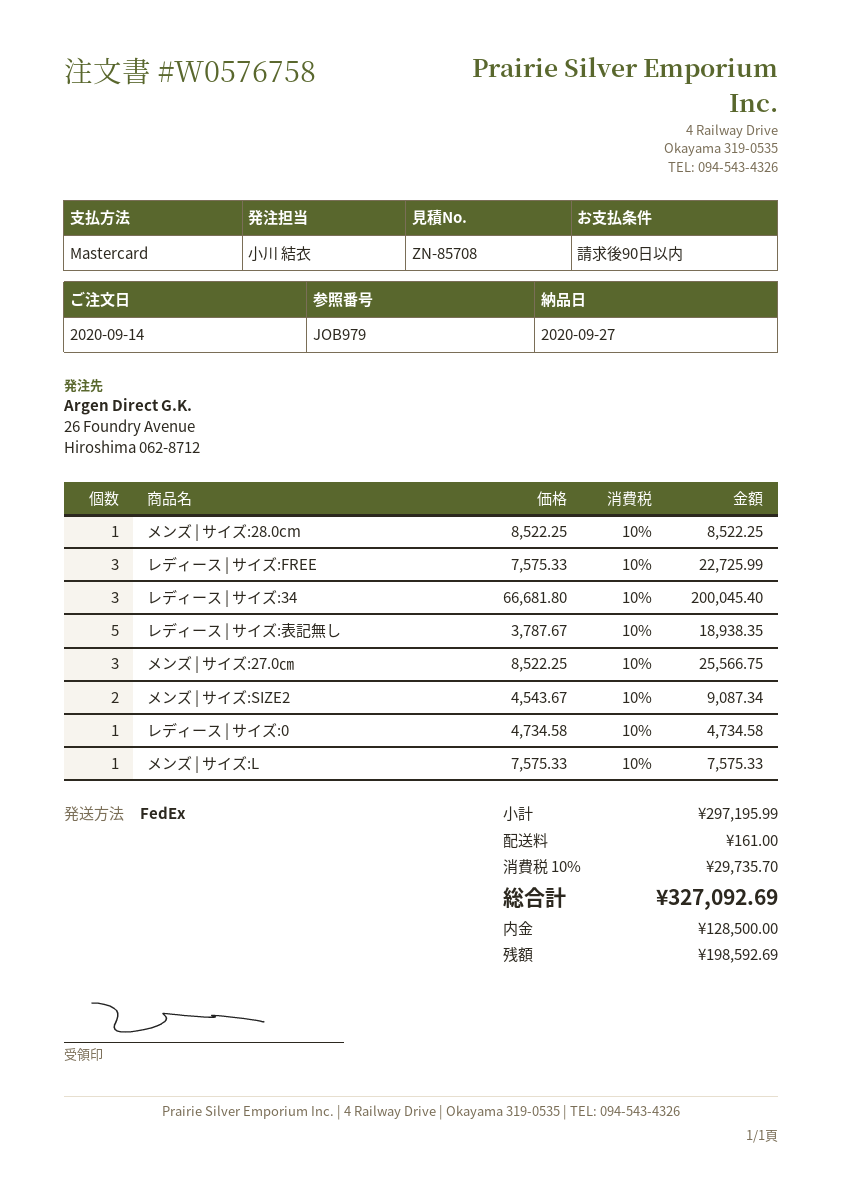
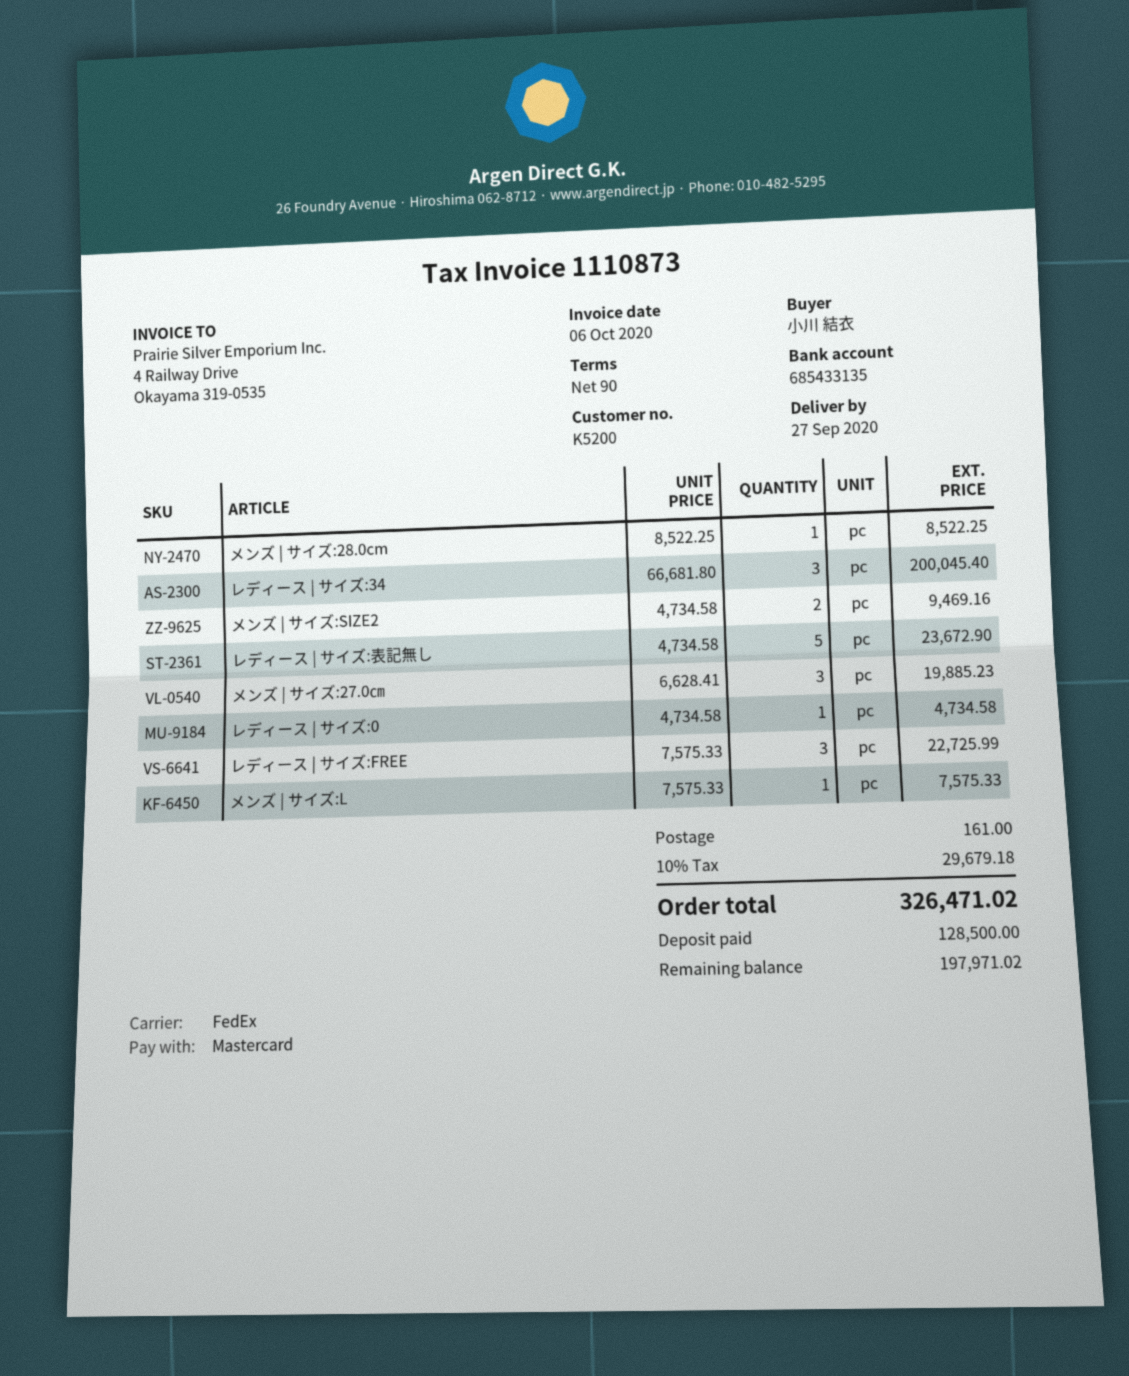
レディース | サイズ:表記無し: 5 x 3787.67 = 18938.35 -> 5 x 4734.58 = 23672.90
メンズ | サイズ:27.0㎝: 3 x 8522.25 = 25566.75 -> 3 x 6628.41 = 19885.23
メンズ | サイズ:SIZE2: 2 x 4543.67 = 9087.34 -> 2 x 4734.58 = 9469.16
tax: 10% = 29735.70 -> 10% = 29679.18
total: 327092.69 -> 326471.02
balance: 198592.69 -> 197971.02

